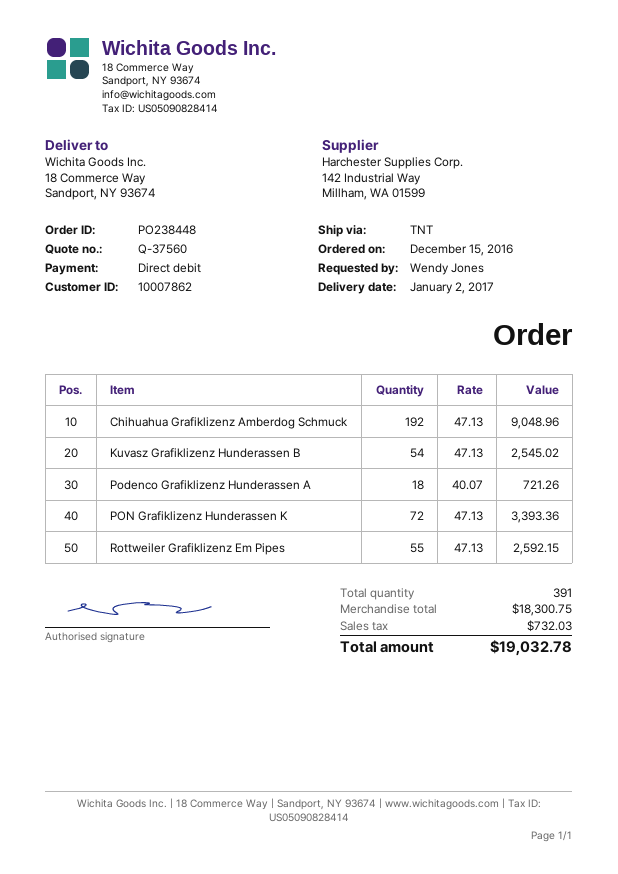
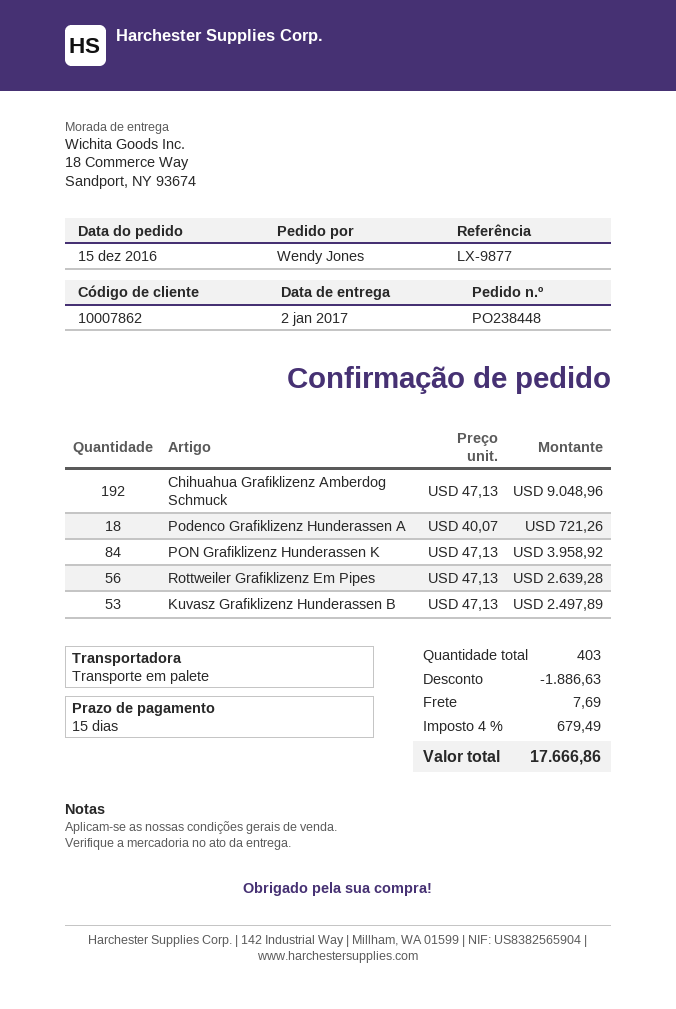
shipping method: TNT -> pallet freight
Kuvasz Grafiklizenz Hunderassen B: 54 x 47.13 = 2545.02 -> 53 x 47.13 = 2497.89
PON Grafiklizenz Hunderassen K: 72 x 47.13 = 3393.36 -> 84 x 47.13 = 3958.92
Rottweiler Grafiklizenz Em Pipes: 55 x 47.13 = 2592.15 -> 56 x 47.13 = 2639.28
total quantity: 391 -> 403
discount: none -> 1886.63
shipping: none -> 7.69
tax: 732.03 -> 679.49
total: 19032.78 -> 17666.86

